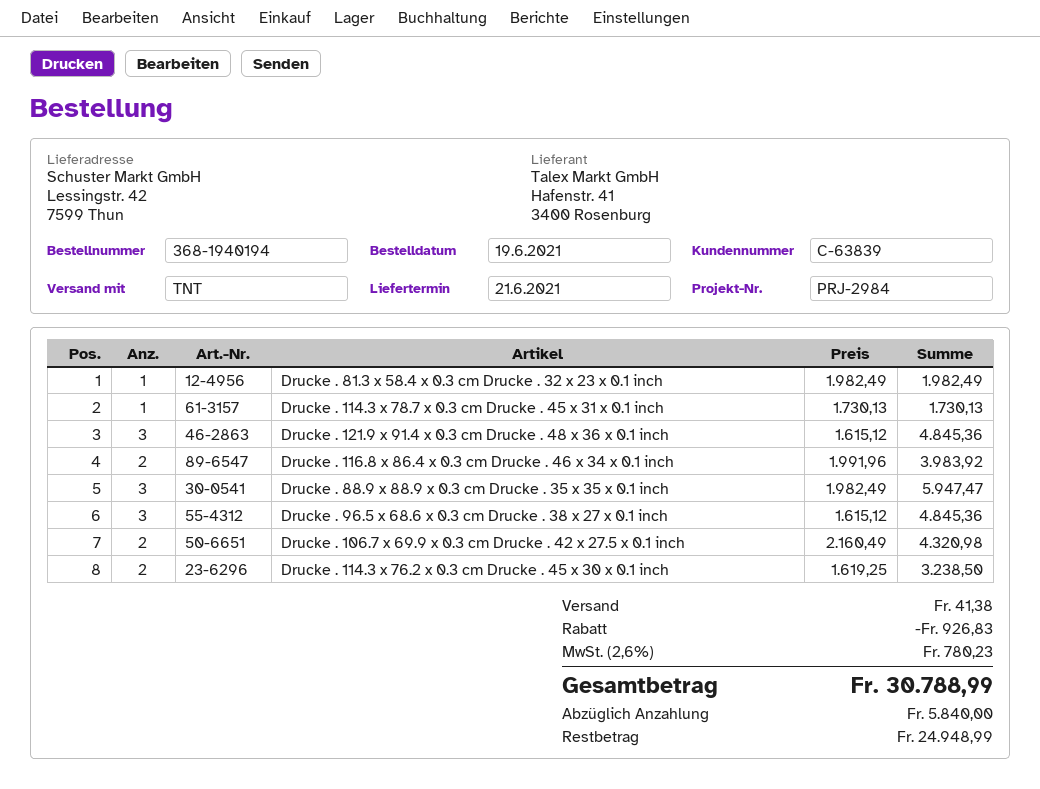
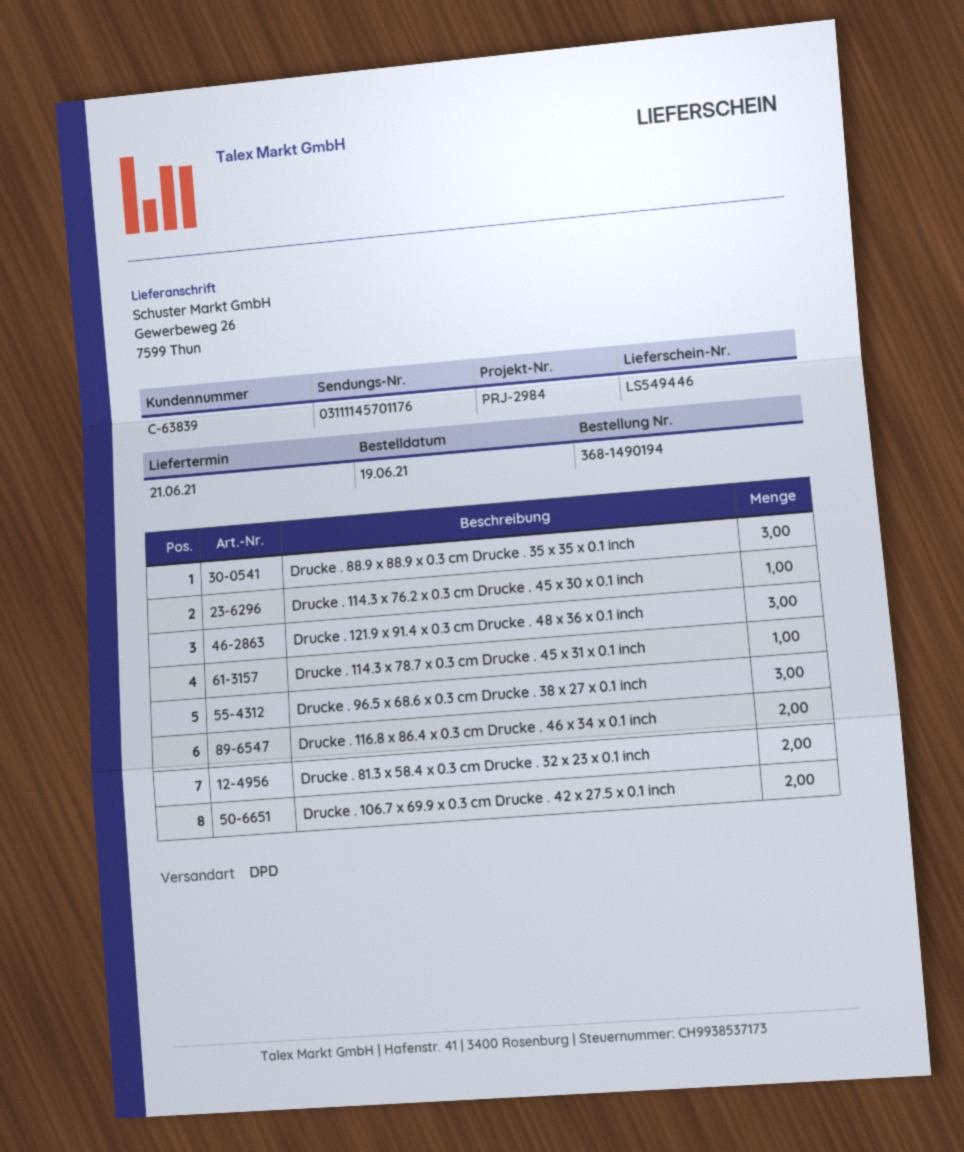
order number: 368-1940194 -> 368-1490194
shipping method: TNT -> DPD
ship to: Lessingstr. 42, 7599 Thun -> Gewerbeweg 26, 7599 Thun
Drucke . 81.3 x 58.4 x 0.3 cm Drucke . 32 x 23 x 0.1 inch: 1 -> 2
Drucke . 114.3 x 76.2 x 0.3 cm Drucke . 45 x 30 x 0.1 inch: 2 -> 1

